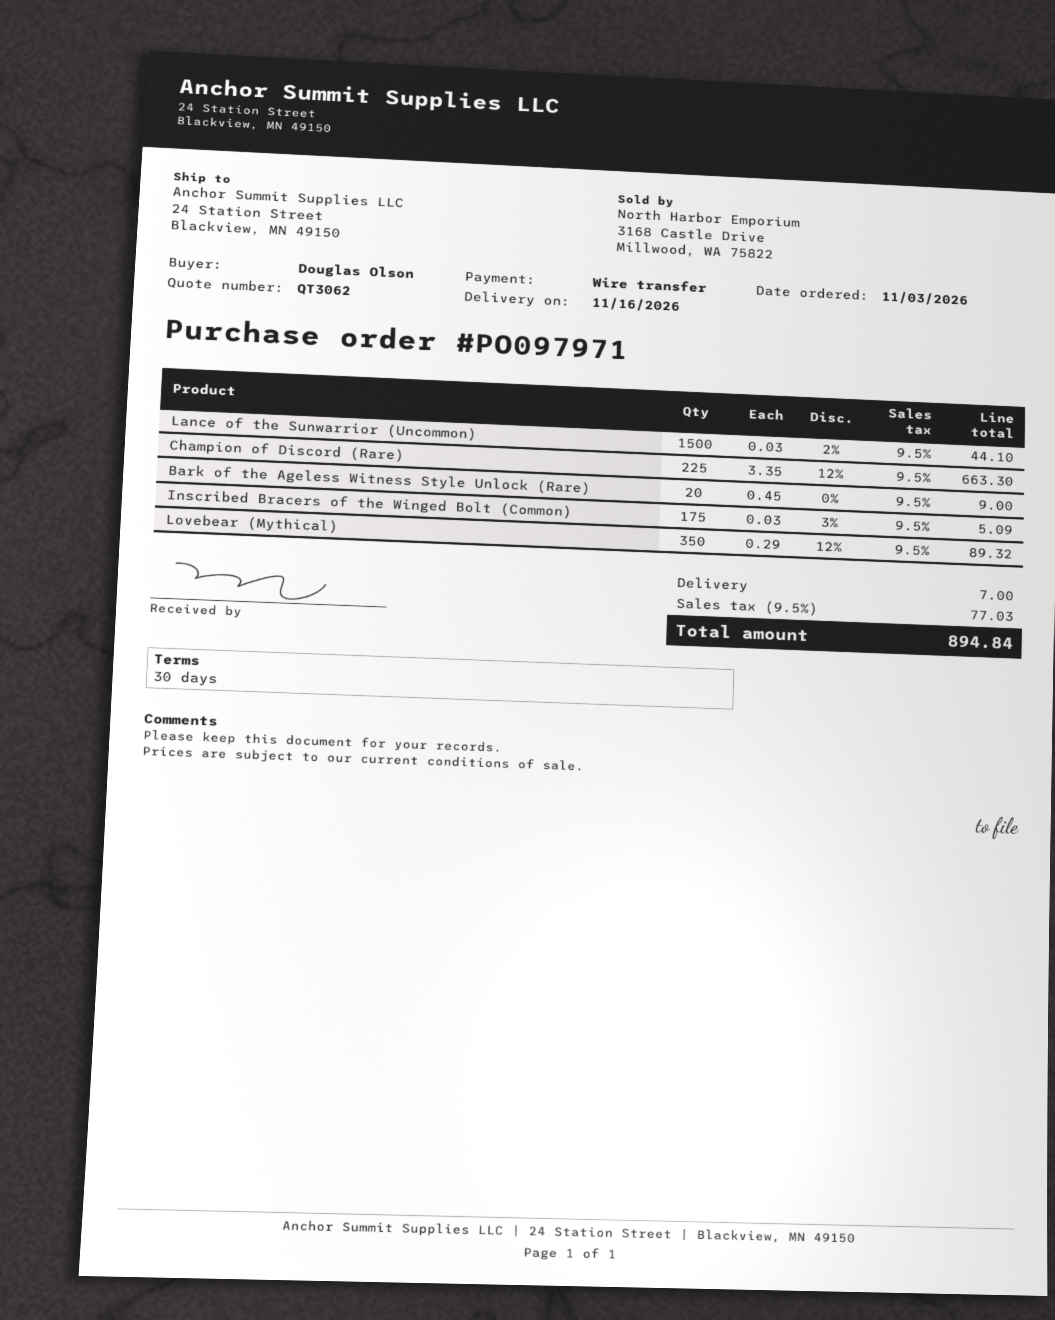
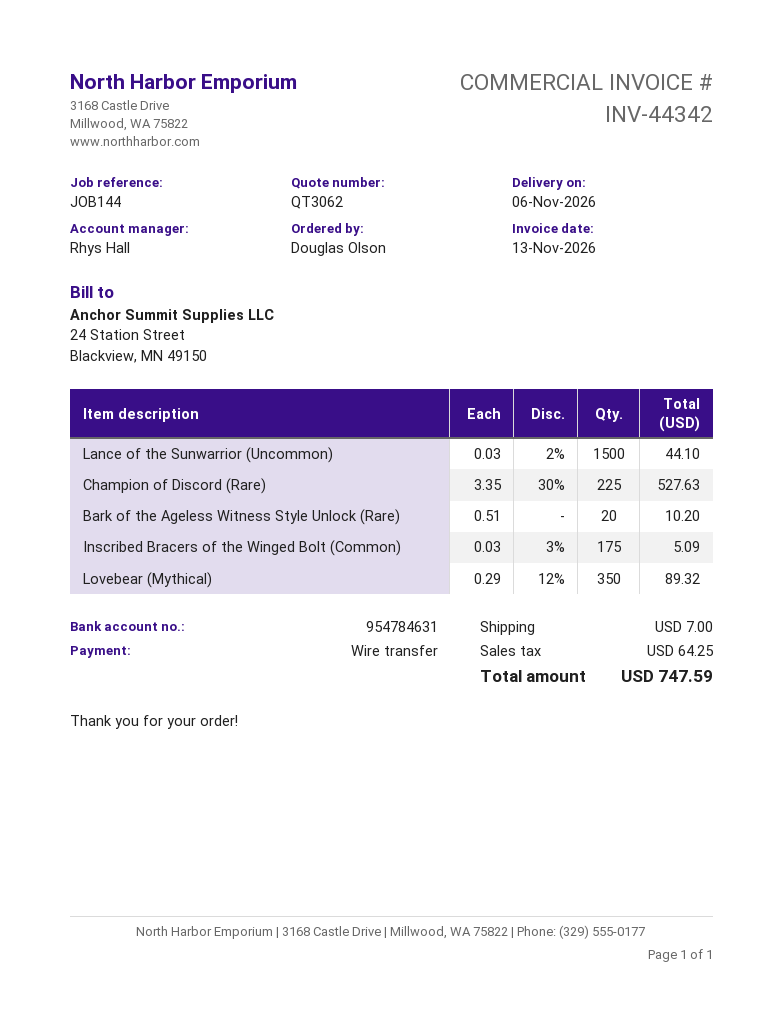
delivery date: 2026-11-16 -> 2026-11-06
Champion of Discord (Rare): 225 x 3.35 - 12% = 663.30 -> 225 x 3.35 - 30% = 527.63
Bark of the Ageless Witness Style Unlock (Rare): 20 x 0.45 = 9.00 -> 20 x 0.51 = 10.20
tax: 77.03 -> 64.25
total: 894.84 -> 747.59

